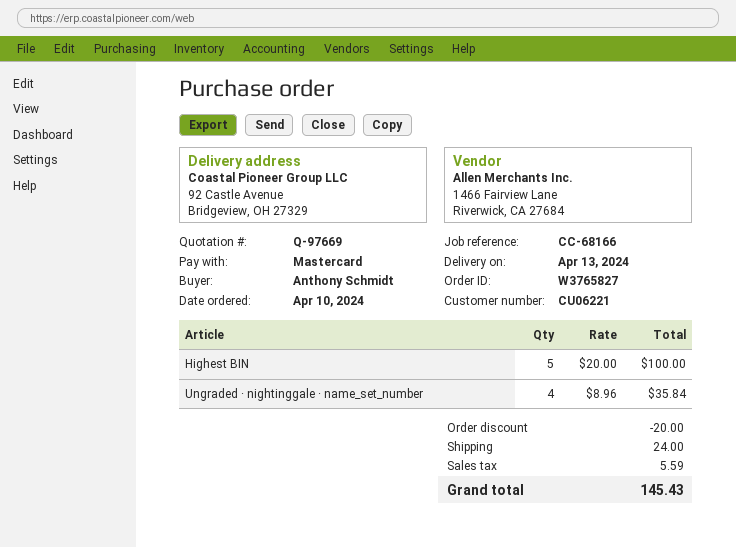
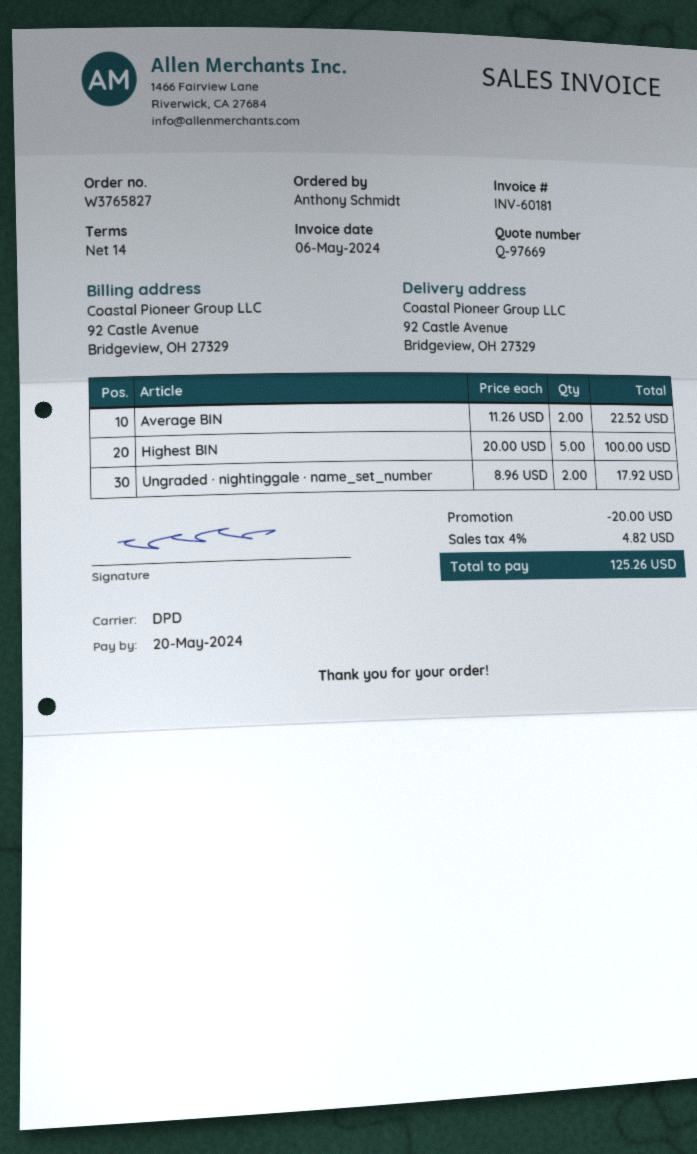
Ungraded · nightinggale · name_set_number: 4 x 8.96 = 35.84 -> 2 x 8.96 = 17.92
Average BIN: none -> 2 x 11.26 = 22.52
shipping: 24.00 -> none
tax: 5.59 -> 4.82
total: 145.43 -> 125.26

